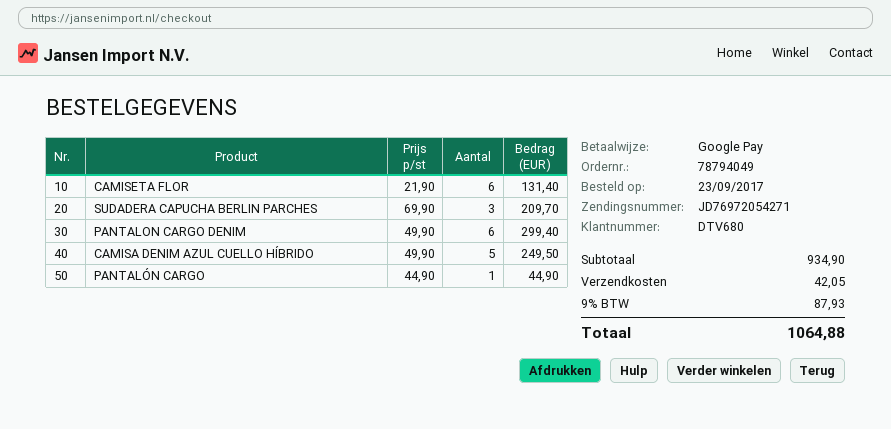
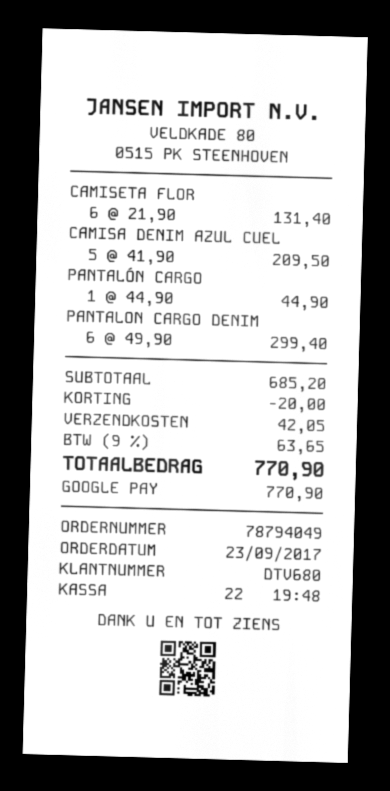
SUDADERA CAPUCHA BERLIN PARCHES: 3 x 69.90 = 209.70 -> none
CAMISA DENIM AZUL CUELLO HÍBRIDO: 5 x 49.90 = 249.50 -> 5 x 41.90 = 209.50
subtotal: 934.90 -> 685.20
discount: none -> 20.00
tax: 9% = 87.93 -> 9% = 63.65
total: 1064.88 -> 770.90

